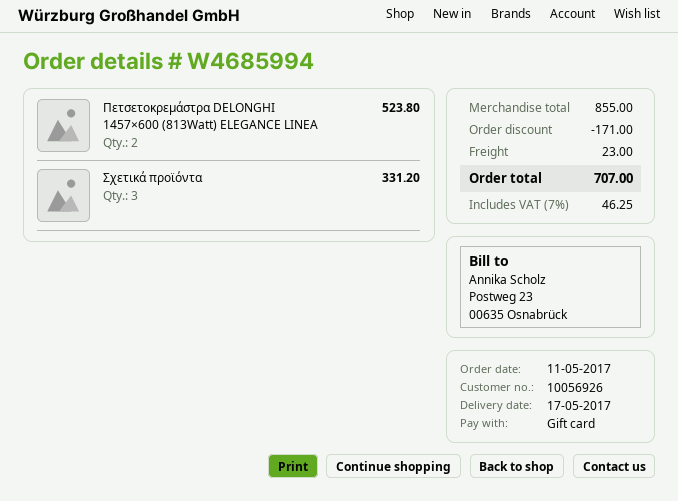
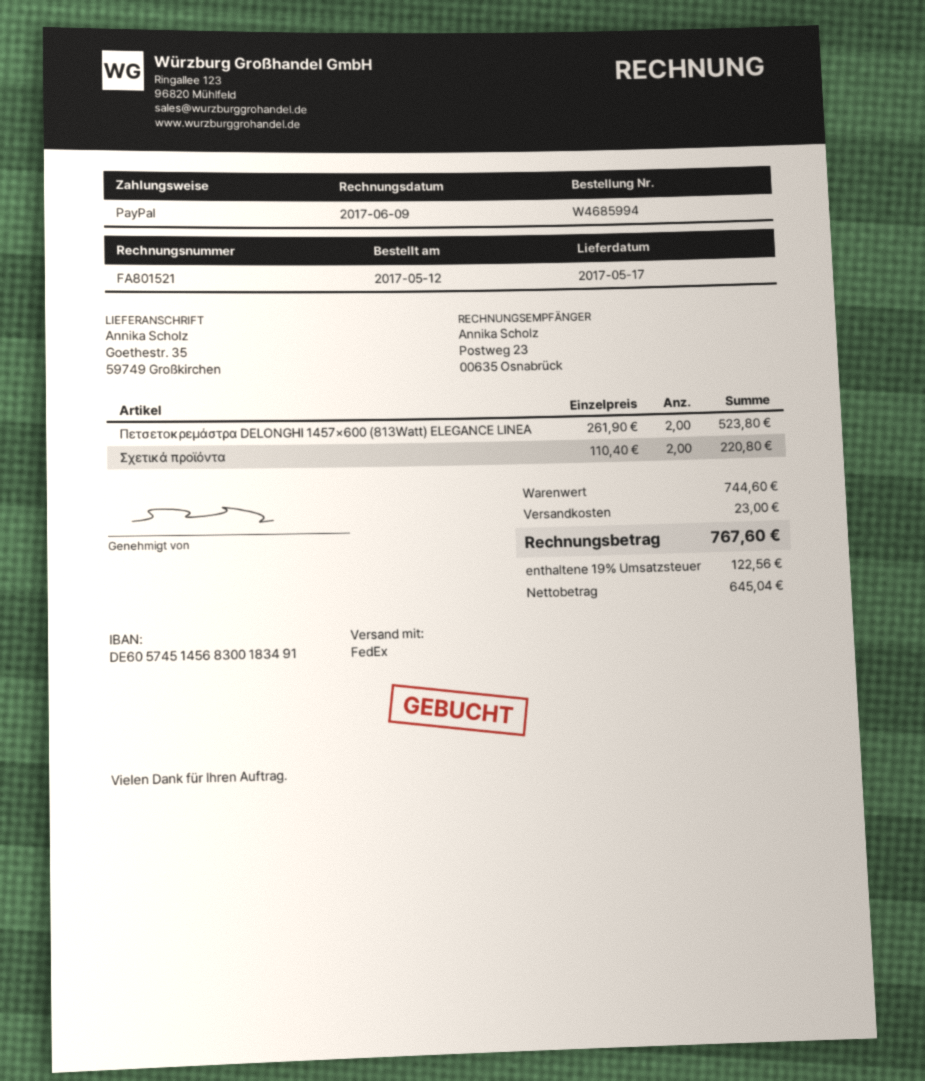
order date: 2017-05-11 -> 2017-05-12
payment method: gift card -> PayPal
Σχετικά προϊόντα: 3 for 331.20 -> 2 for 220.80
subtotal: 855.00 -> 744.60
discount: 171.00 -> none
tax: 7% = 46.25 -> 19% = 122.56
total: 707.00 -> 767.60

